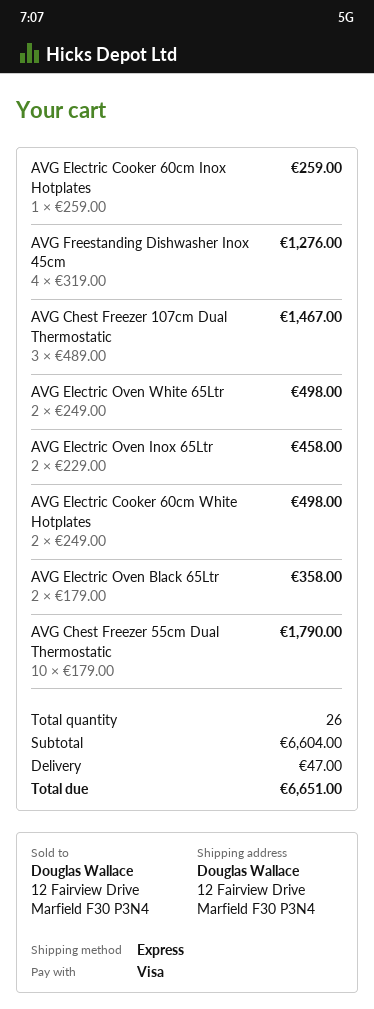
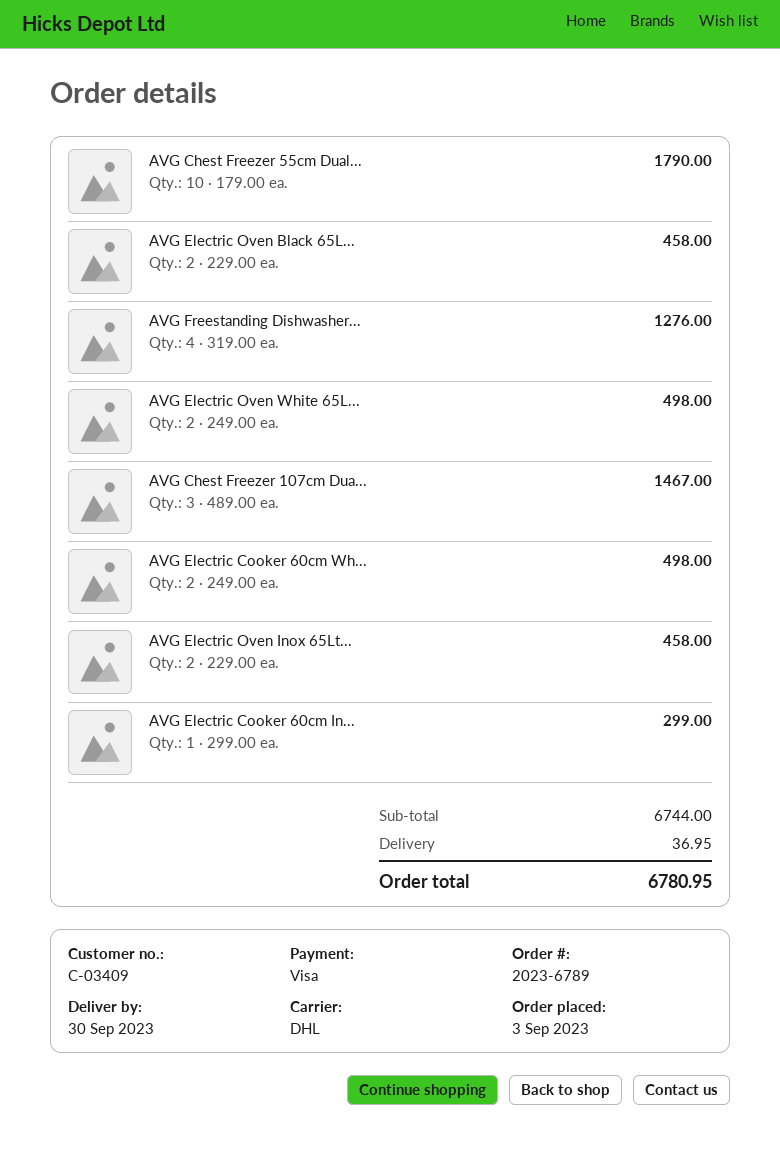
shipping method: express -> DHL
AVG Electric Cooker 60cm Inox Hotplates: 1 x 259.00 = 259.00 -> 1 x 299.00 = 299.00
AVG Electric Oven Black 65Ltr: 2 x 179.00 = 358.00 -> 2 x 229.00 = 458.00
subtotal: 6604.00 -> 6744.00
shipping: 47.00 -> 36.95
total: 6651.00 -> 6780.95

